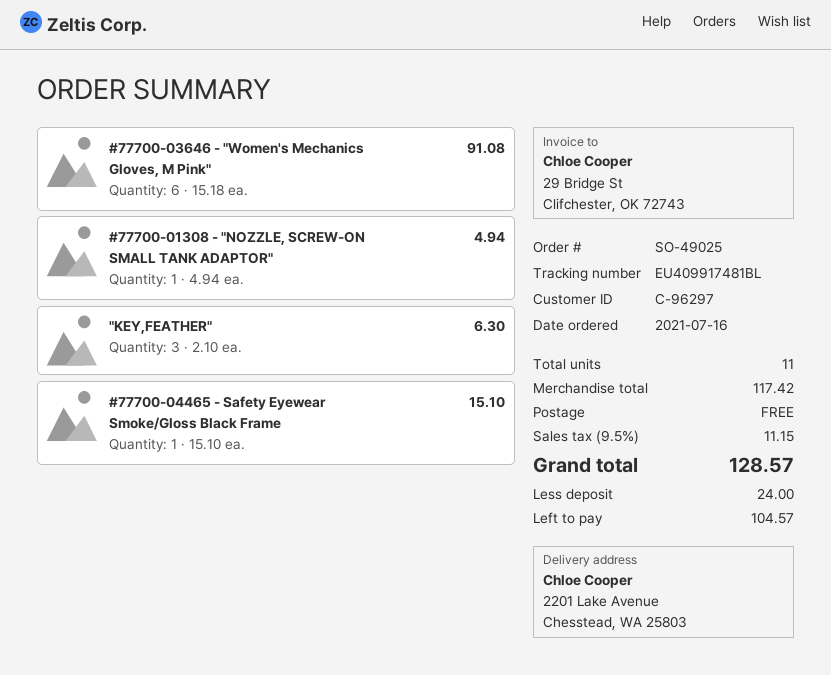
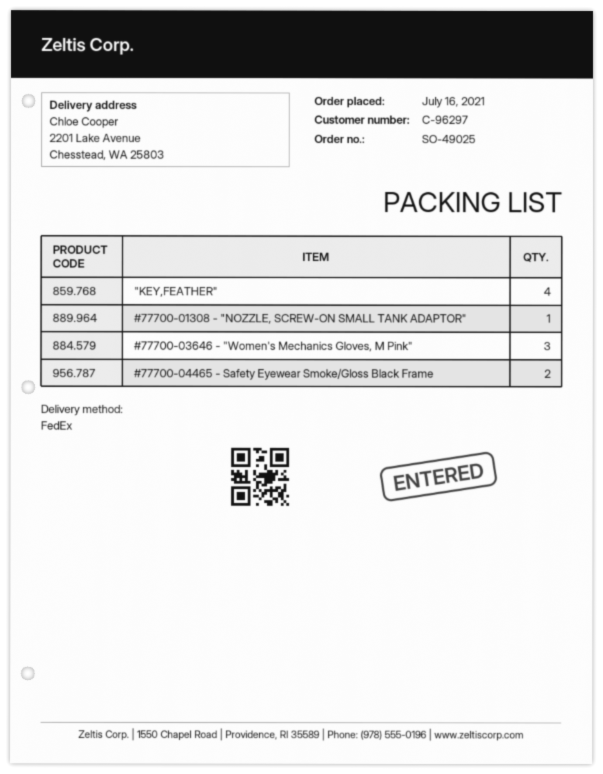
#77700-03646 - "Women's Mechanics Gloves, M Pink": 6 -> 3
"KEY,FEATHER": 3 -> 4
#77700-04465 - Safety Eyewear Smoke/Gloss Black Frame: 1 -> 2

